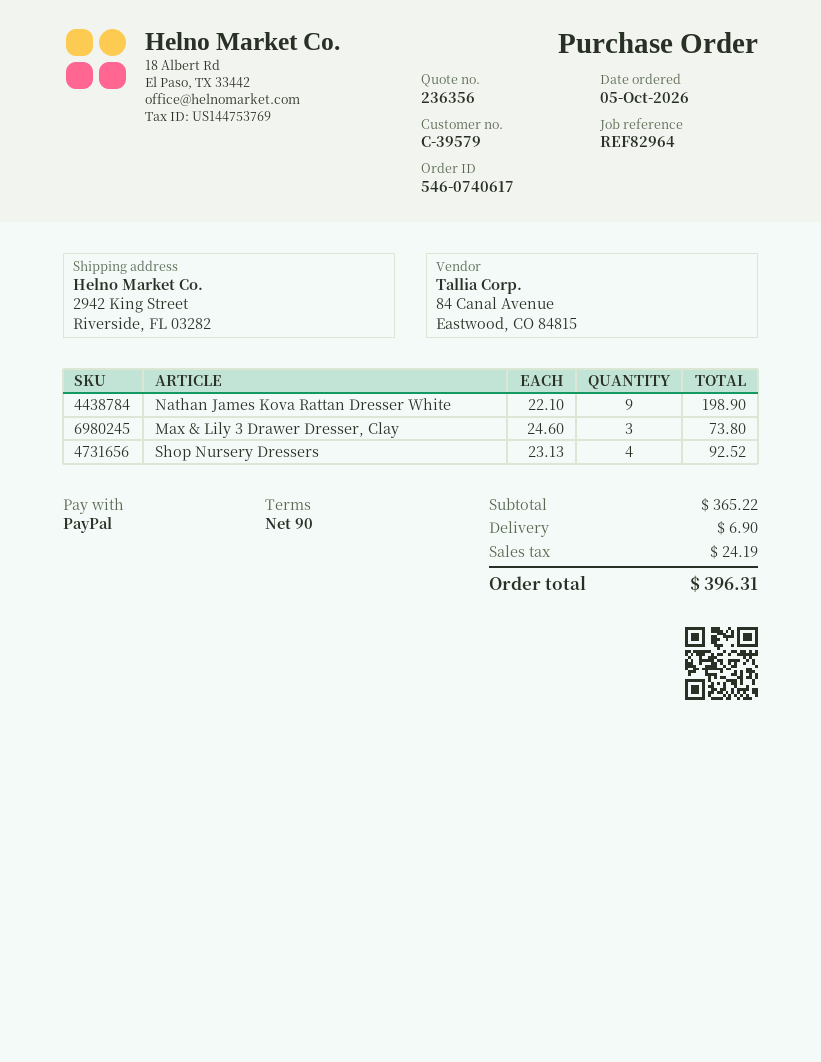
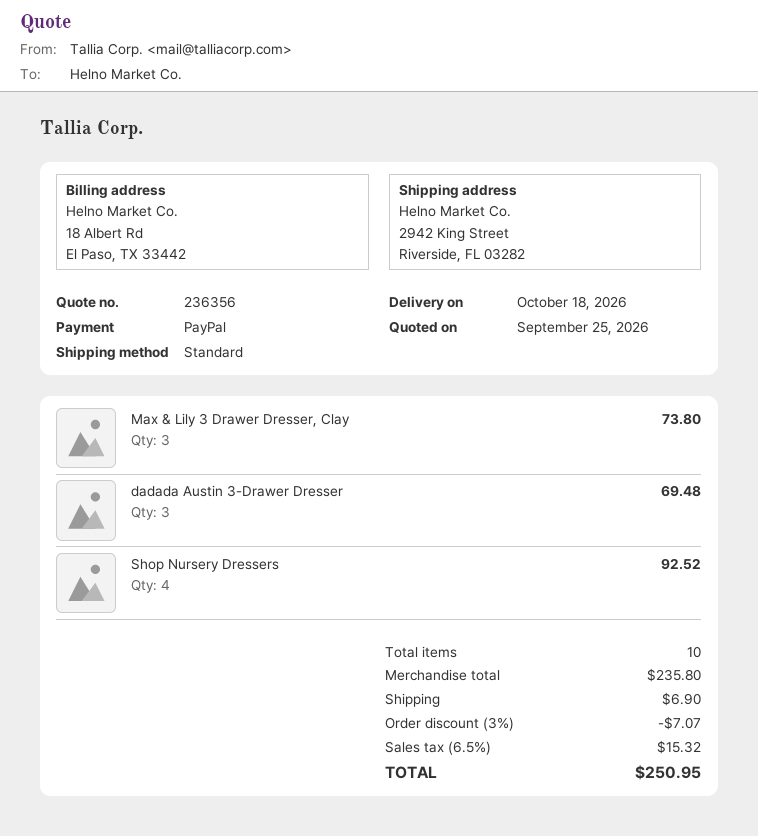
Nathan James Kova Rattan Dresser White: 9 for 198.90 -> none
dadada Austin 3-Drawer Dresser: none -> 3 for 69.48
subtotal: 365.22 -> 235.80
discount: none -> 3% = 7.07
tax: 24.19 -> 15.32
total: 396.31 -> 250.95

